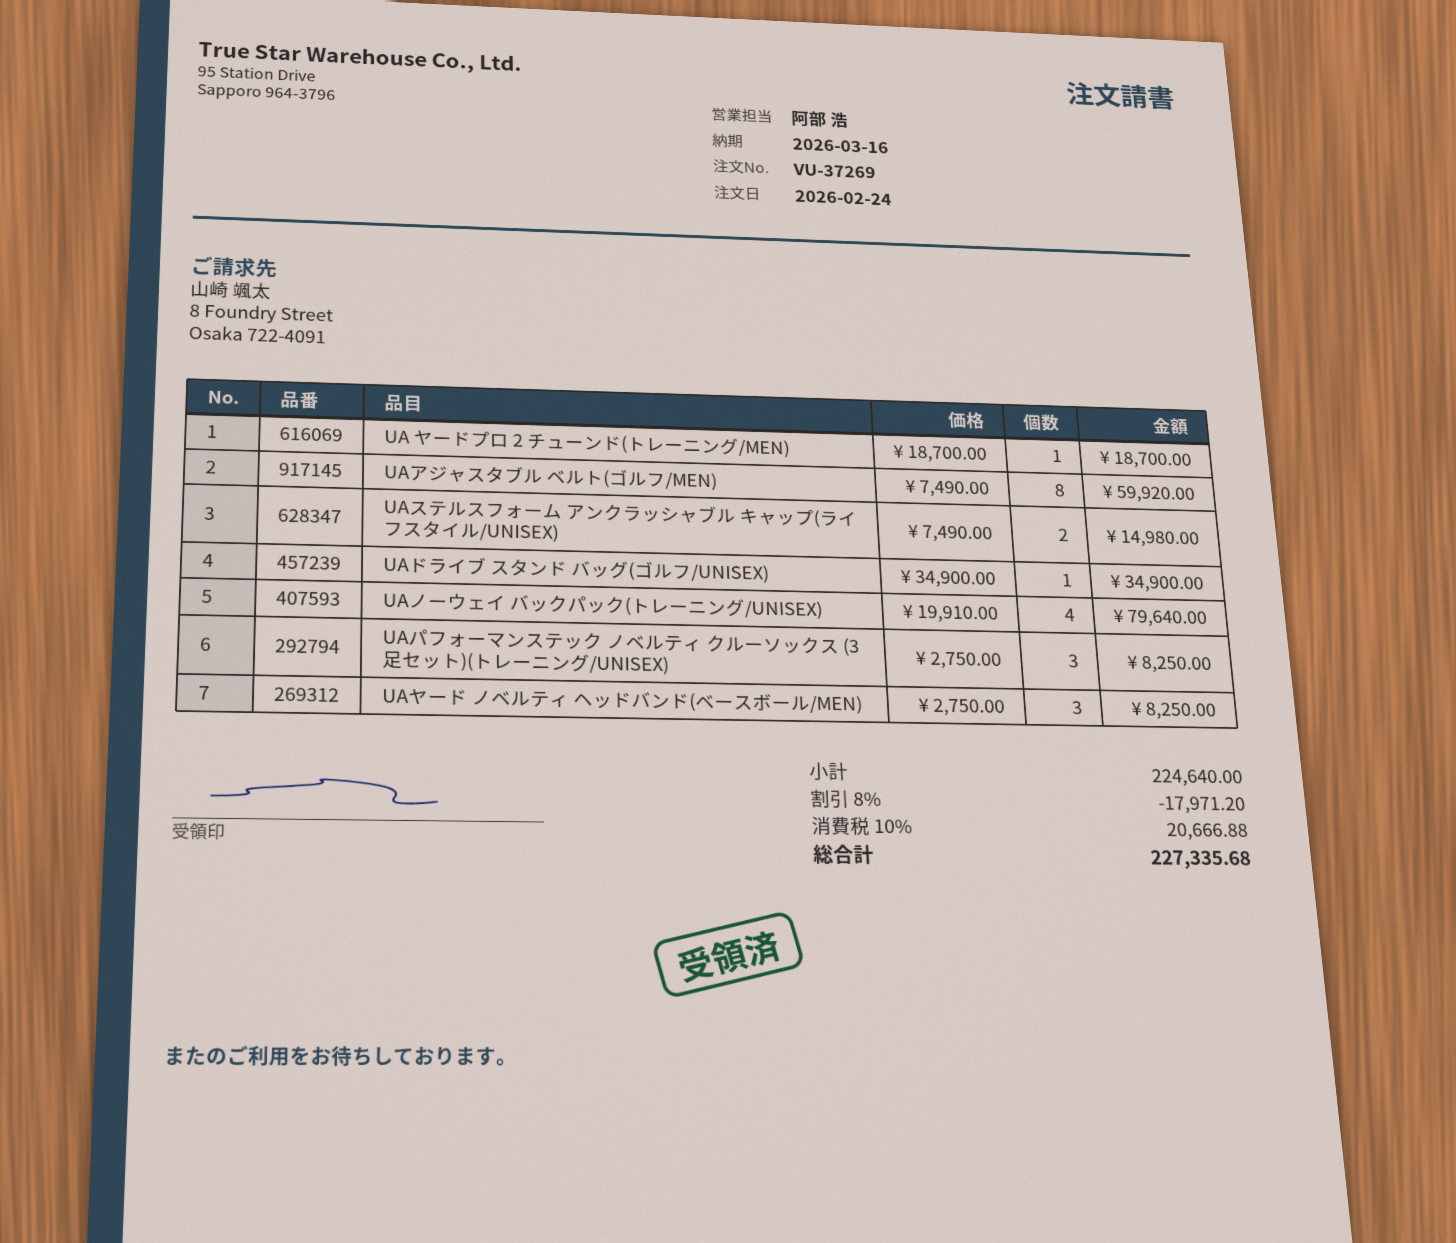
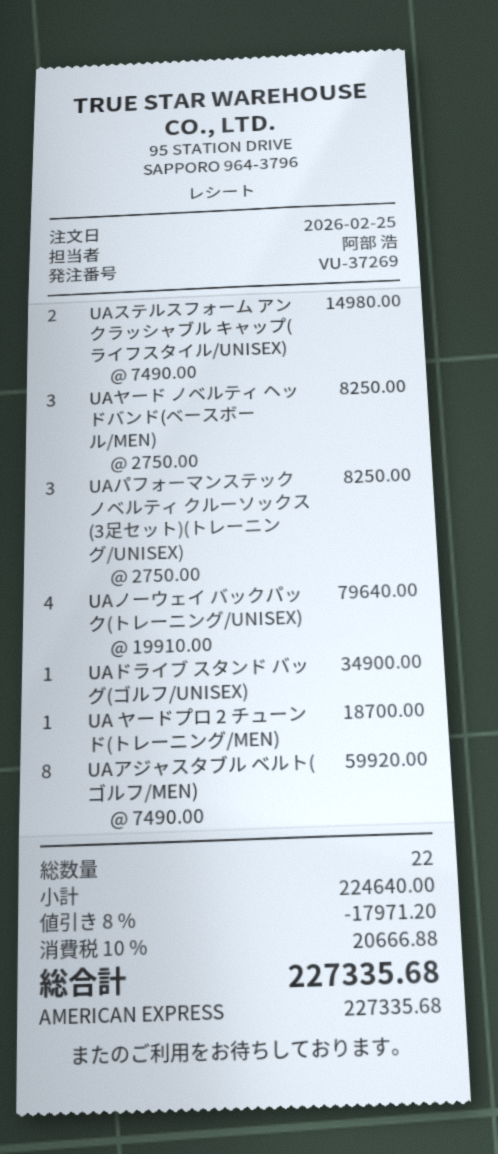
order date: 2026-02-24 -> 2026-02-25

